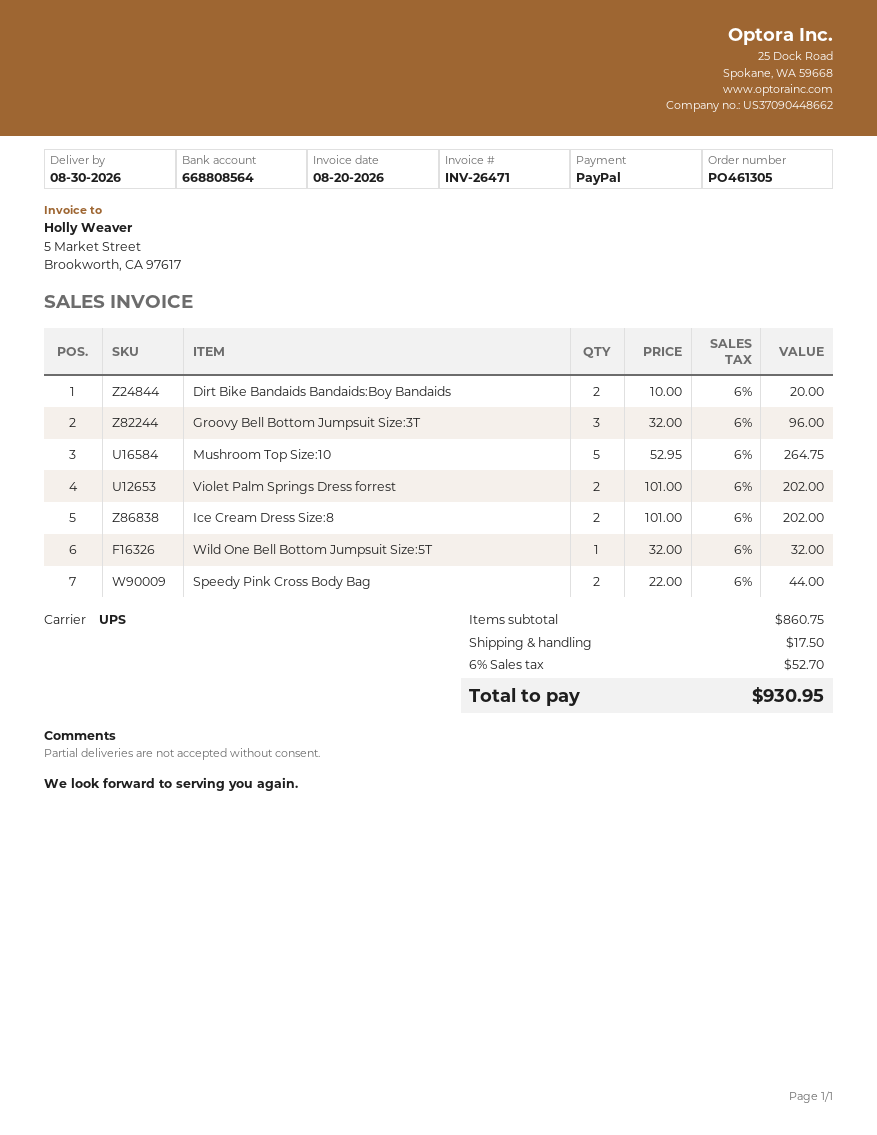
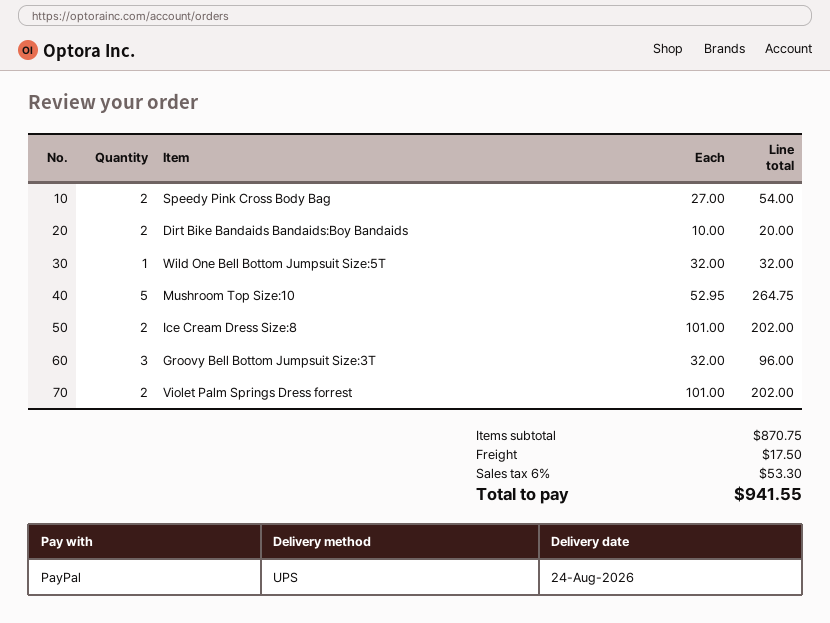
delivery date: 2026-08-30 -> 2026-08-24
Speedy Pink Cross Body Bag: 2 x 22.00 = 44.00 -> 2 x 27.00 = 54.00
subtotal: 860.75 -> 870.75
tax: 6% = 52.70 -> 6% = 53.30
total: 930.95 -> 941.55

